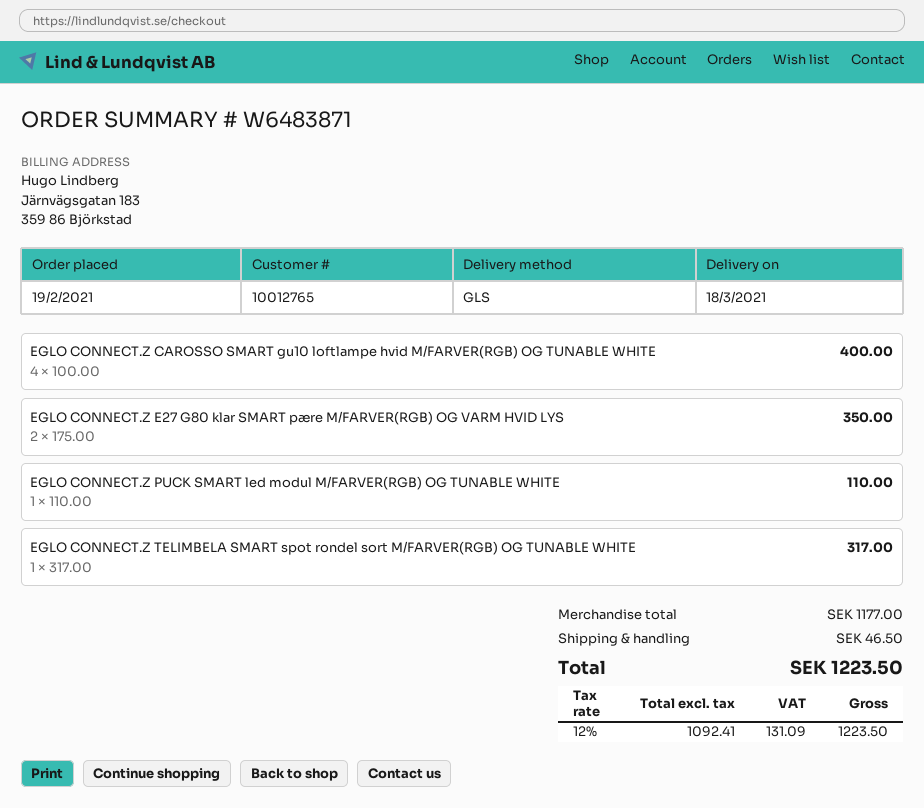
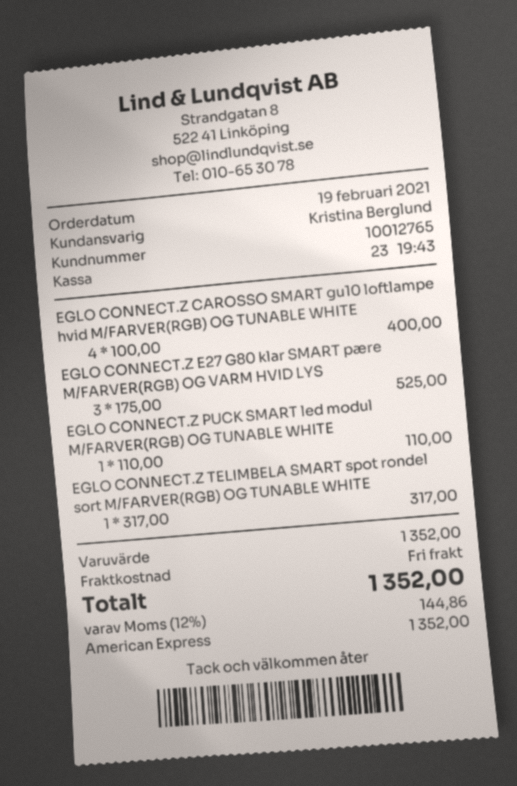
EGLO CONNECT.Z E27 G80 klar SMART pære M/FARVER(RGB) OG VARM HVID LYS: 2 x 175.00 = 350.00 -> 3 x 175.00 = 525.00
subtotal: 1177.00 -> 1352.00
shipping: 46.50 -> 0.00
tax: 12% = 131.09 -> 12% = 144.86
total: 1223.50 -> 1352.00

